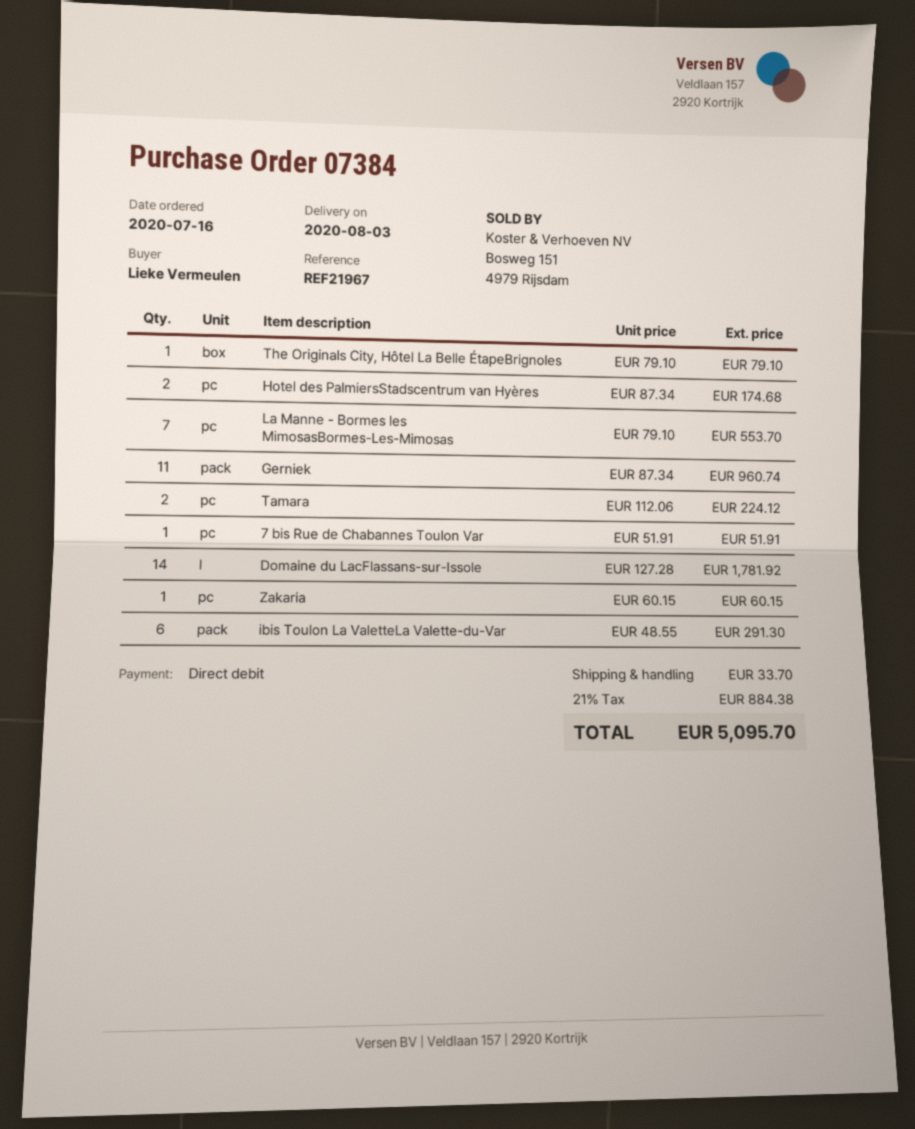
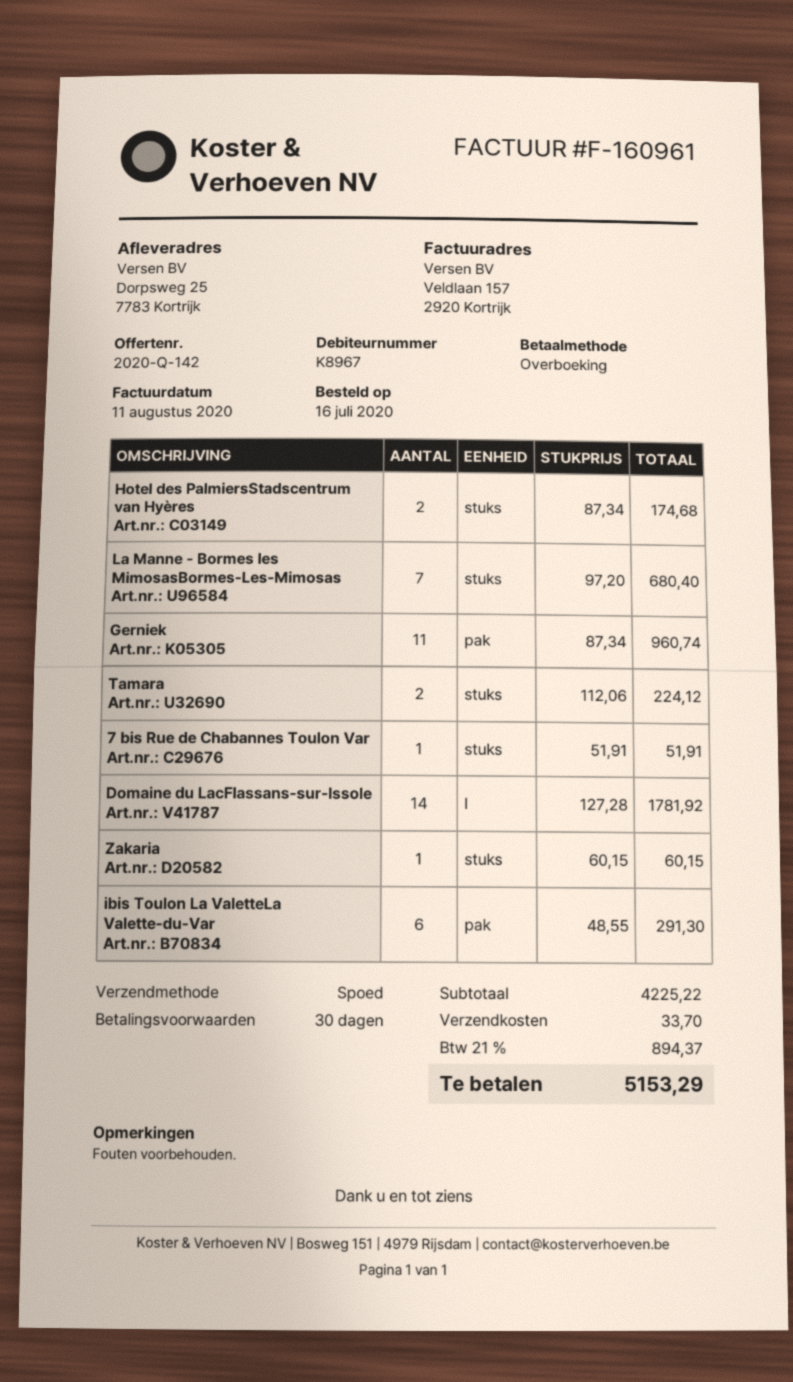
payment method: direct debit -> bank transfer
The Originals City, Hôtel La Belle ÉtapeBrignoles: 1 x 79.10 = 79.10 -> none
La Manne - Bormes les MimosasBormes-Les-Mimosas: 7 x 79.10 = 553.70 -> 7 x 97.20 = 680.40
tax: 21% = 884.38 -> 21% = 894.37
total: 5095.70 -> 5153.29

